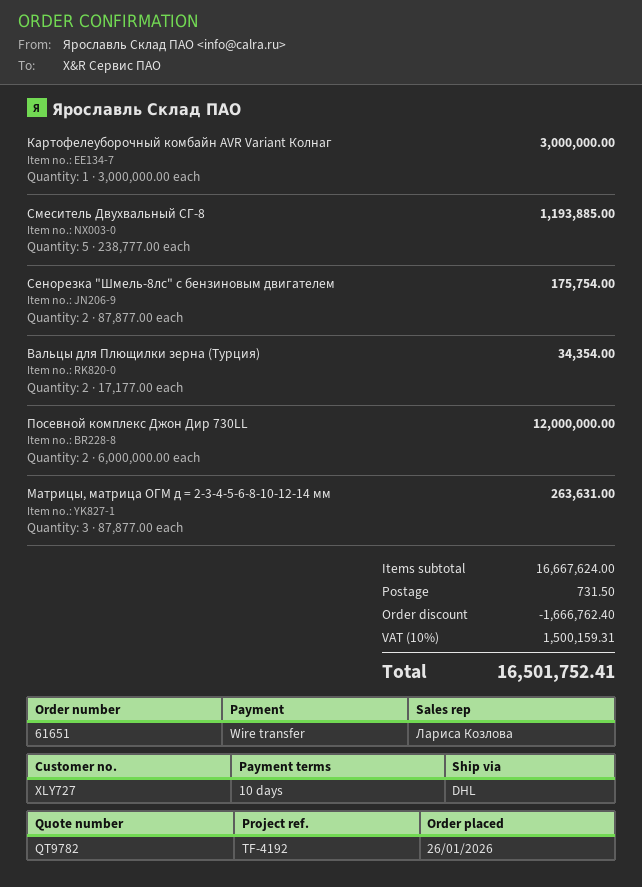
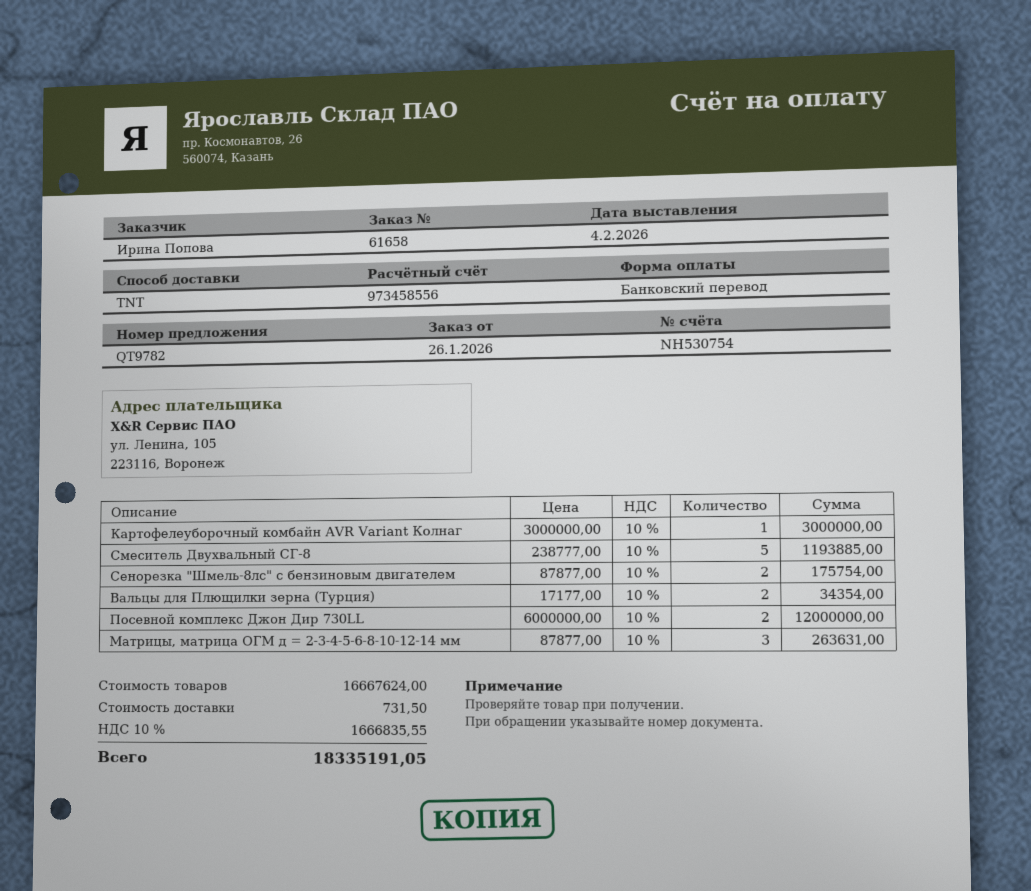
order number: 61651 -> 61658
shipping method: DHL -> TNT
discount: 1666762.40 -> none
tax: 10% = 1500159.31 -> 10% = 1666835.55
total: 16501752.41 -> 18335191.05

